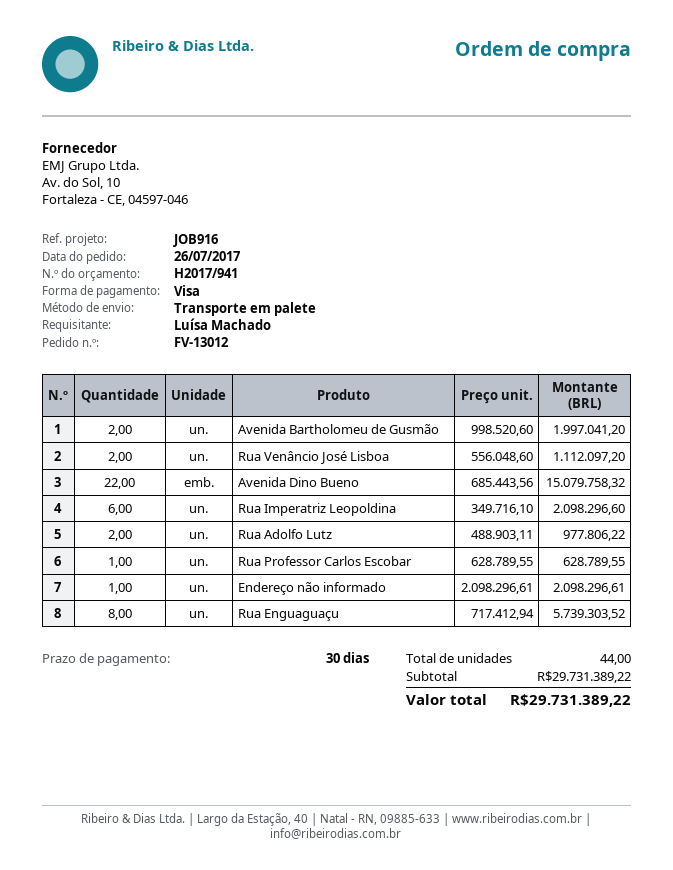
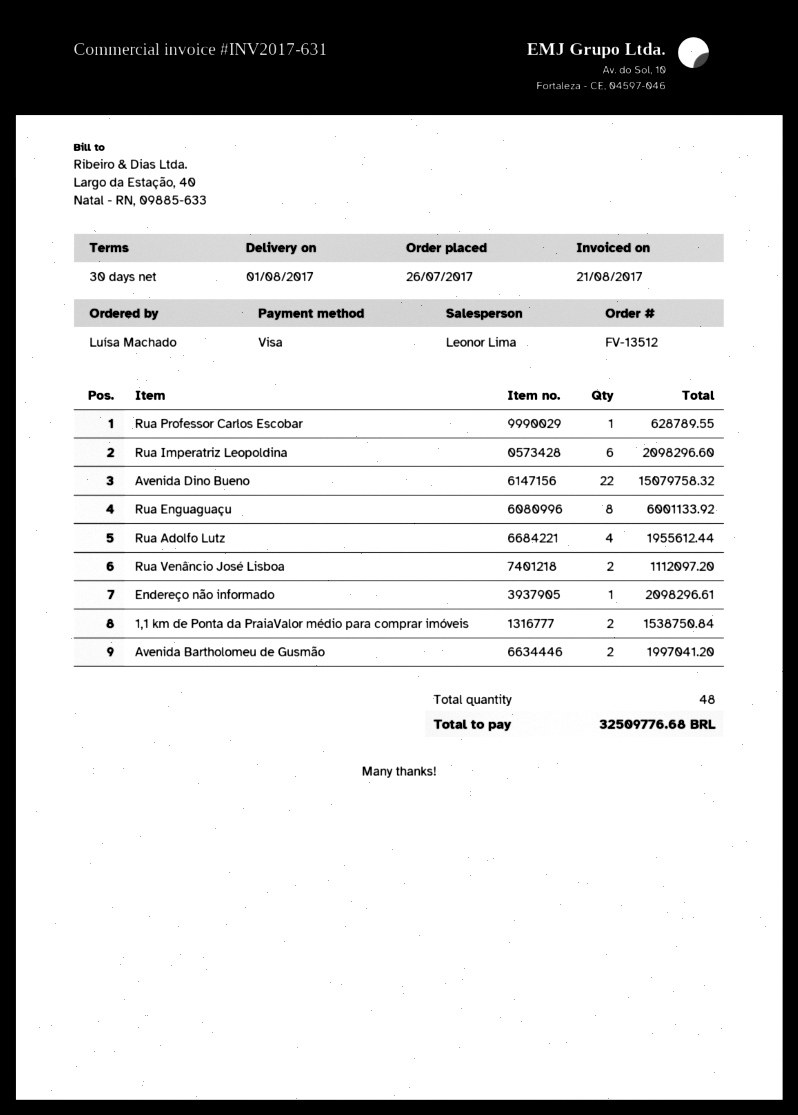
order number: FV-13012 -> FV-13512
Rua Adolfo Lutz: 2 for 977806.22 -> 4 for 1955612.44
Rua Enguaguaçu: 8 for 5739303.52 -> 8 for 6001133.92
1,1 km de Ponta da PraiaValor médio para comprar imóveis: none -> 2 for 1538750.84
total quantity: 44 -> 48
total: 29731389.22 -> 32509776.68

